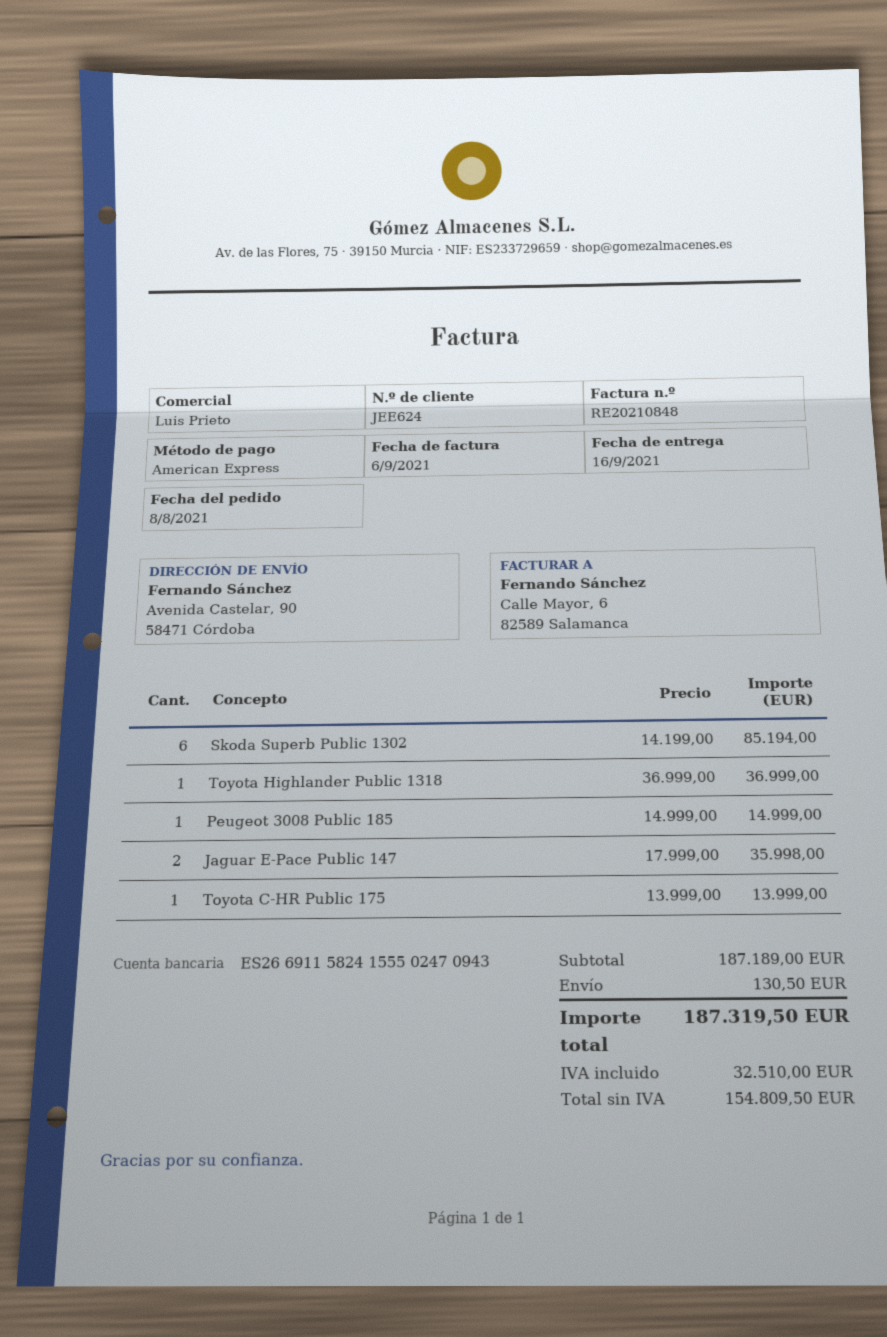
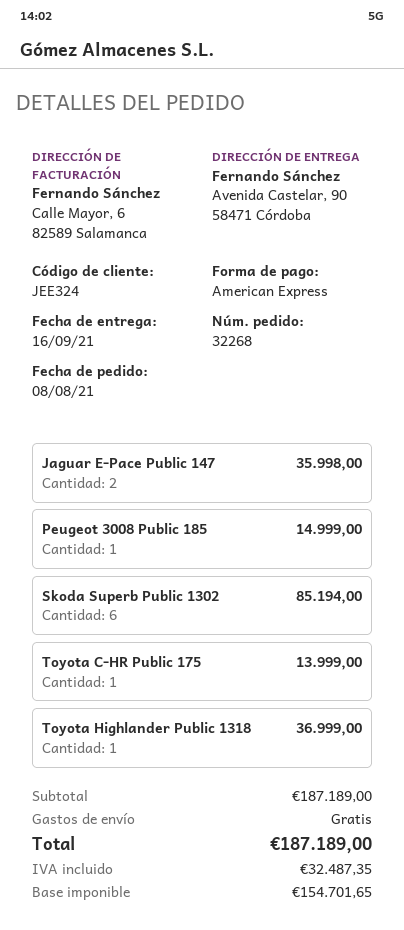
customer number: JEE624 -> JEE324
shipping: 130.50 -> 0.00
net: 154809.50 -> 154701.65
tax: 32510.00 -> 32487.35
total: 187319.50 -> 187189.00

